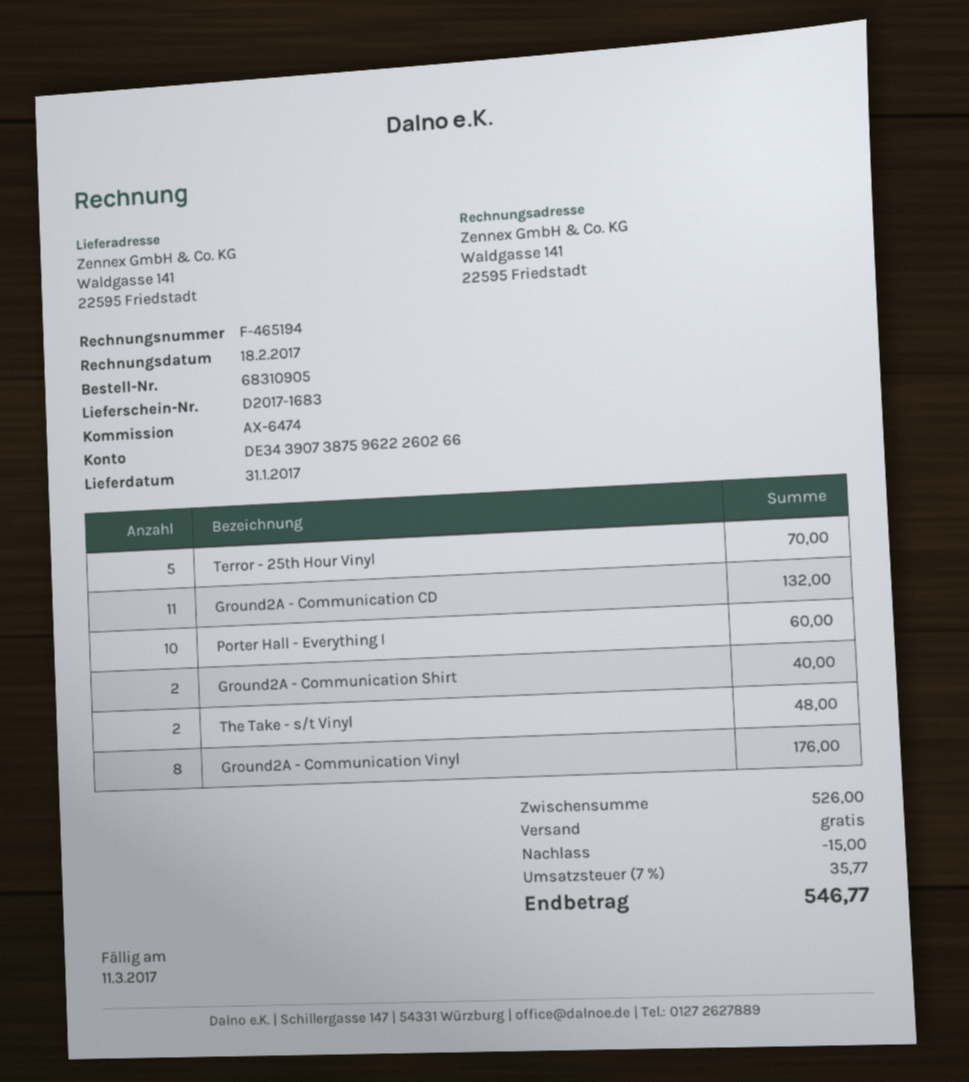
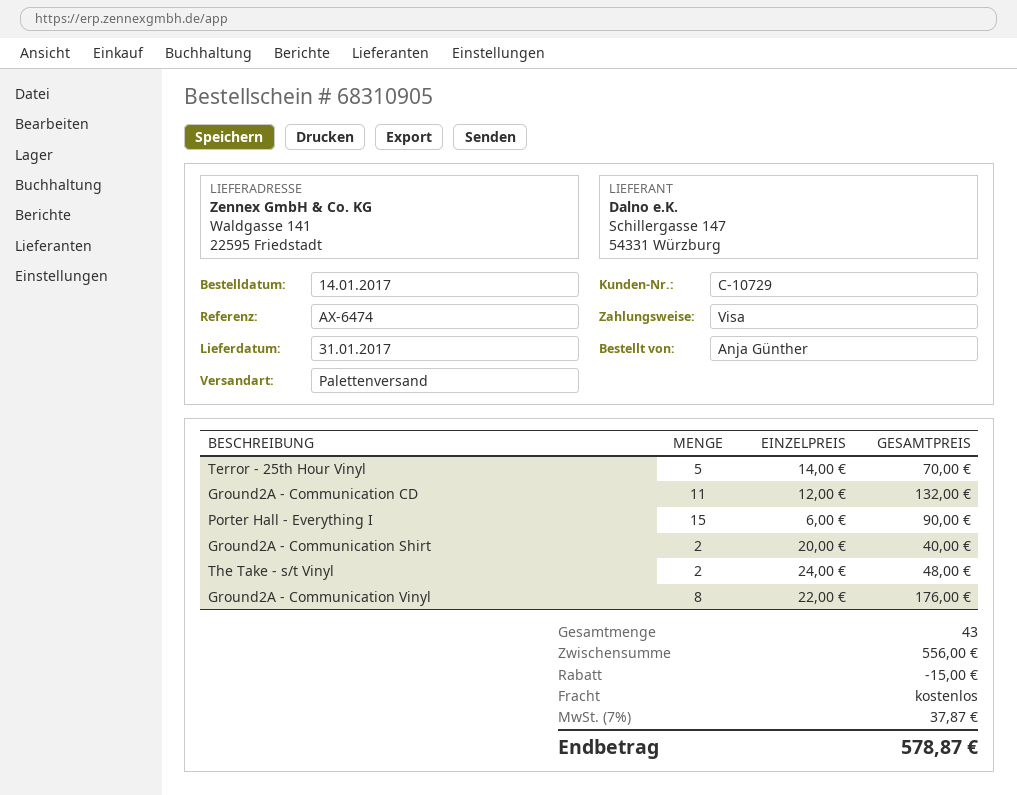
Porter Hall - Everything I: 10 for 60.00 -> 15 for 90.00
subtotal: 526.00 -> 556.00
tax: 7% = 35.77 -> 7% = 37.87
total: 546.77 -> 578.87

